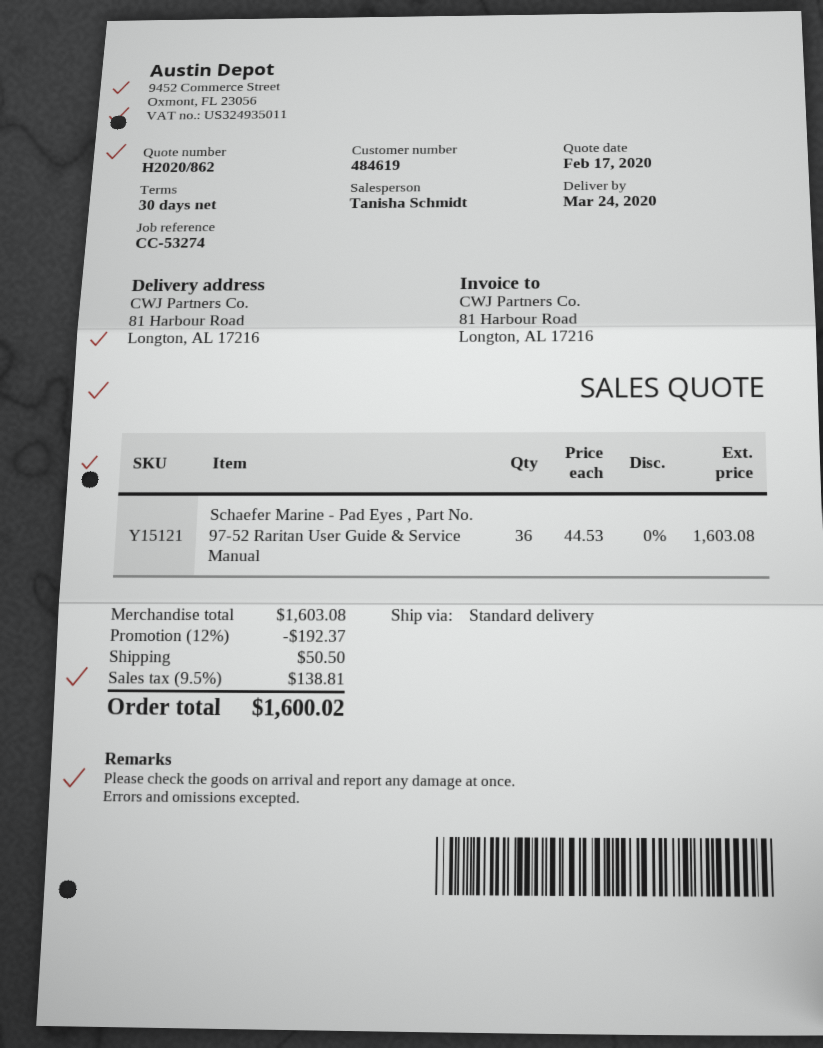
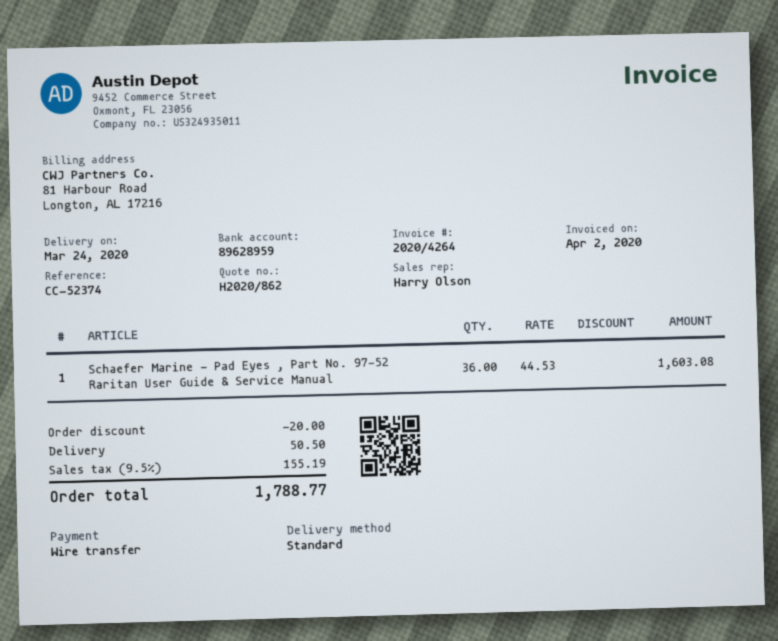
reference: CC-53274 -> CC-52374
sales rep: Tanisha Schmidt -> Harry Olson
discount: 192.37 -> 20.00
tax: 9.5% = 138.81 -> 9.5% = 155.19
total: 1600.02 -> 1788.77

